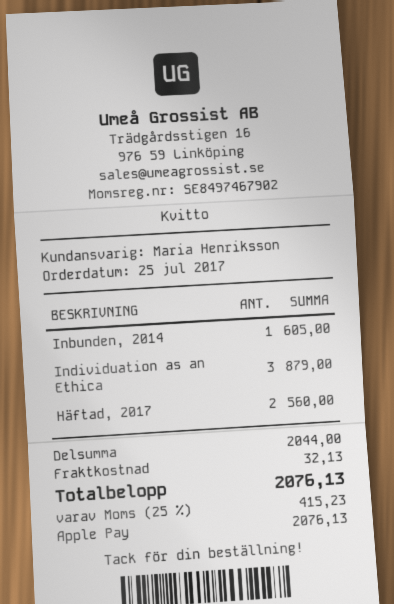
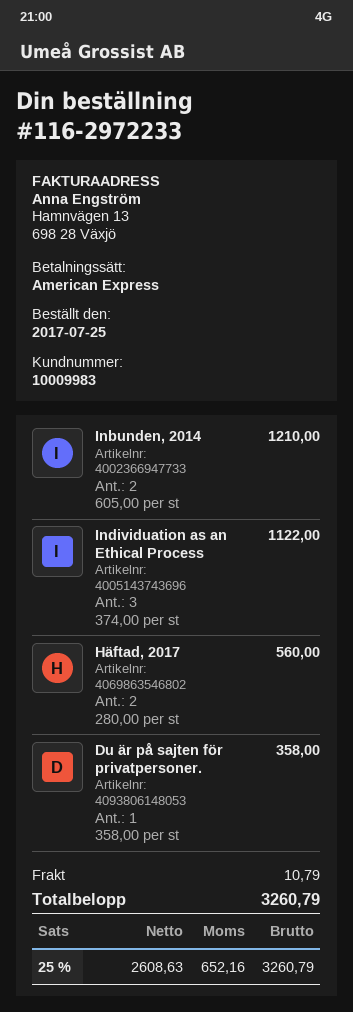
payment method: Apple Pay -> American Express
Inbunden, 2014: 1 for 605.00 -> 2 for 1210.00
Individuation as an Ethica: 3 for 879.00 -> 3 for 1122.00
Du är på sajten för privatpersoner.: none -> 1 for 358.00
shipping: 32.13 -> 10.79
tax: 25% = 415.23 -> 25% = 652.16
total: 2076.13 -> 3260.79

